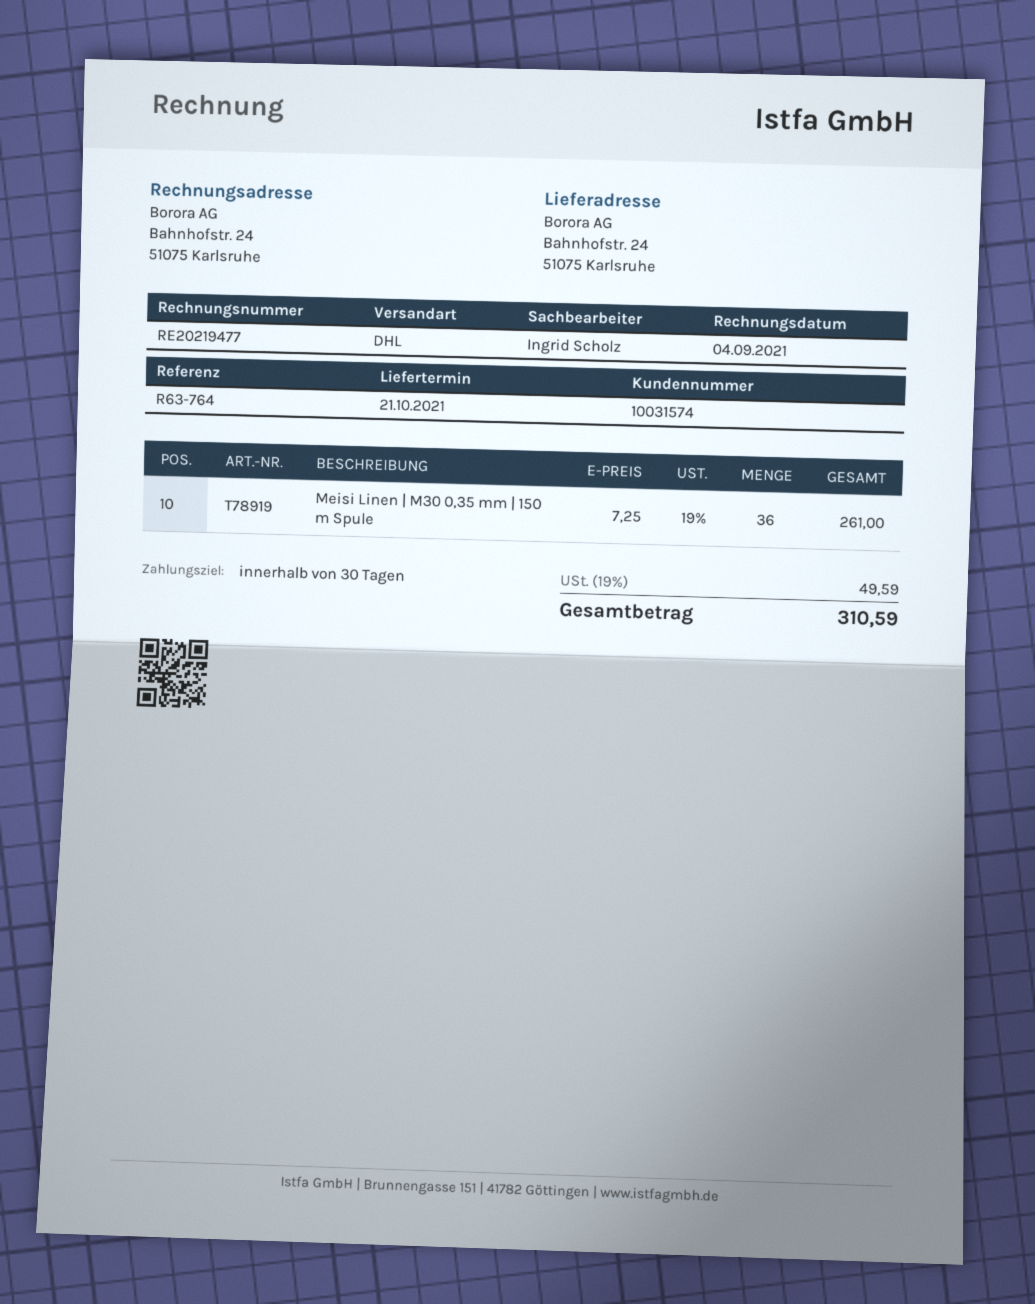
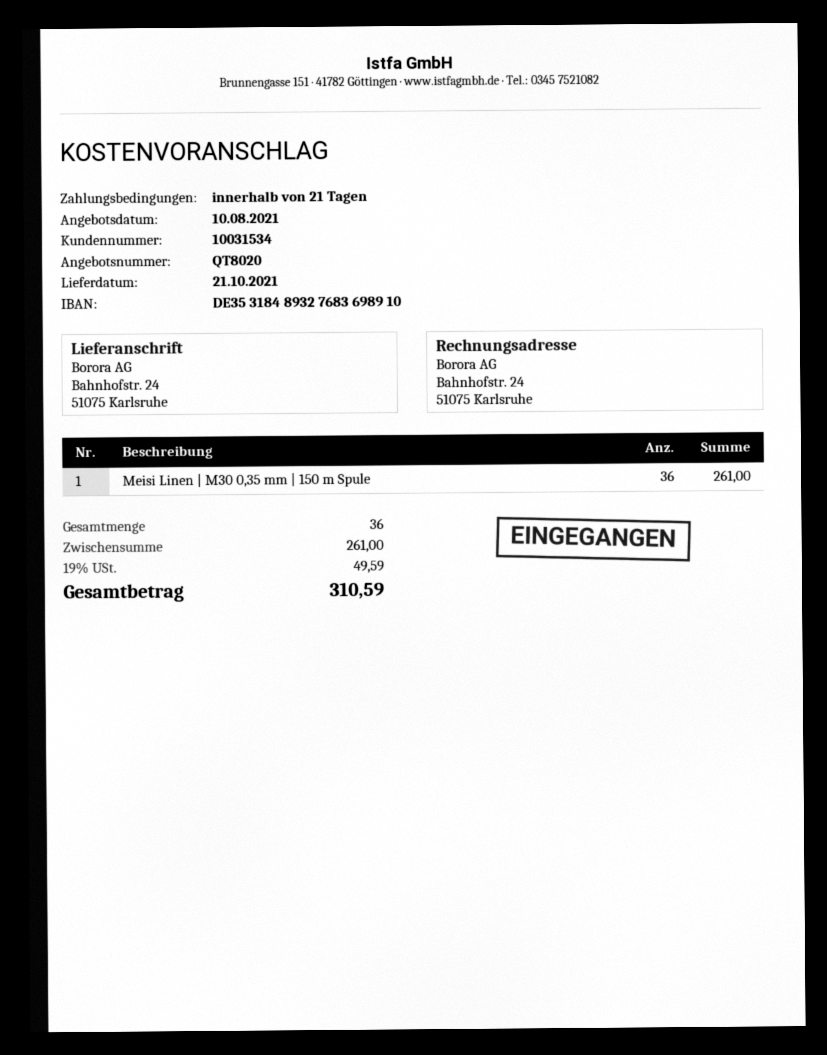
payment terms: 30 days -> 21 days
customer number: 10031574 -> 10031534

